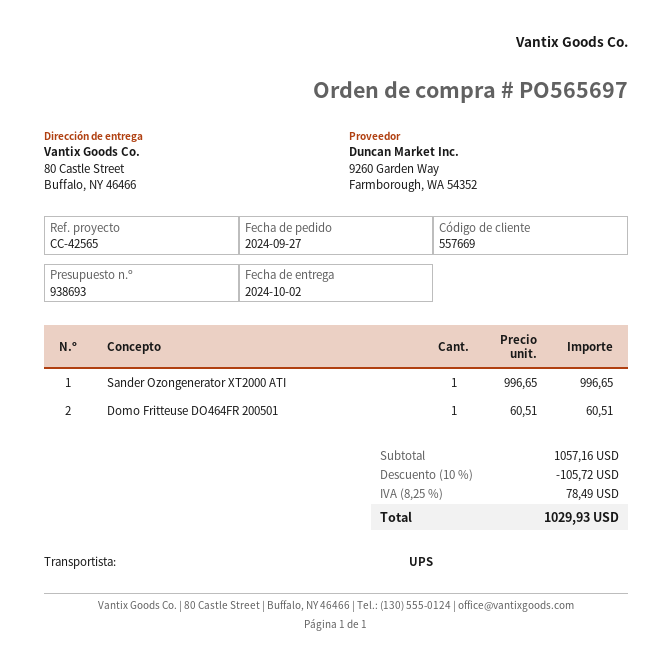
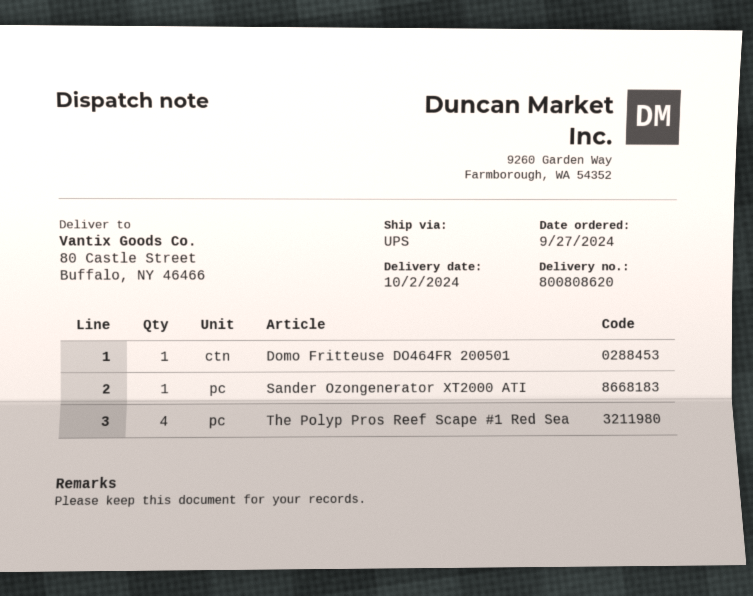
The Polyp Pros Reef Scape #1 Red Sea: none -> 4

